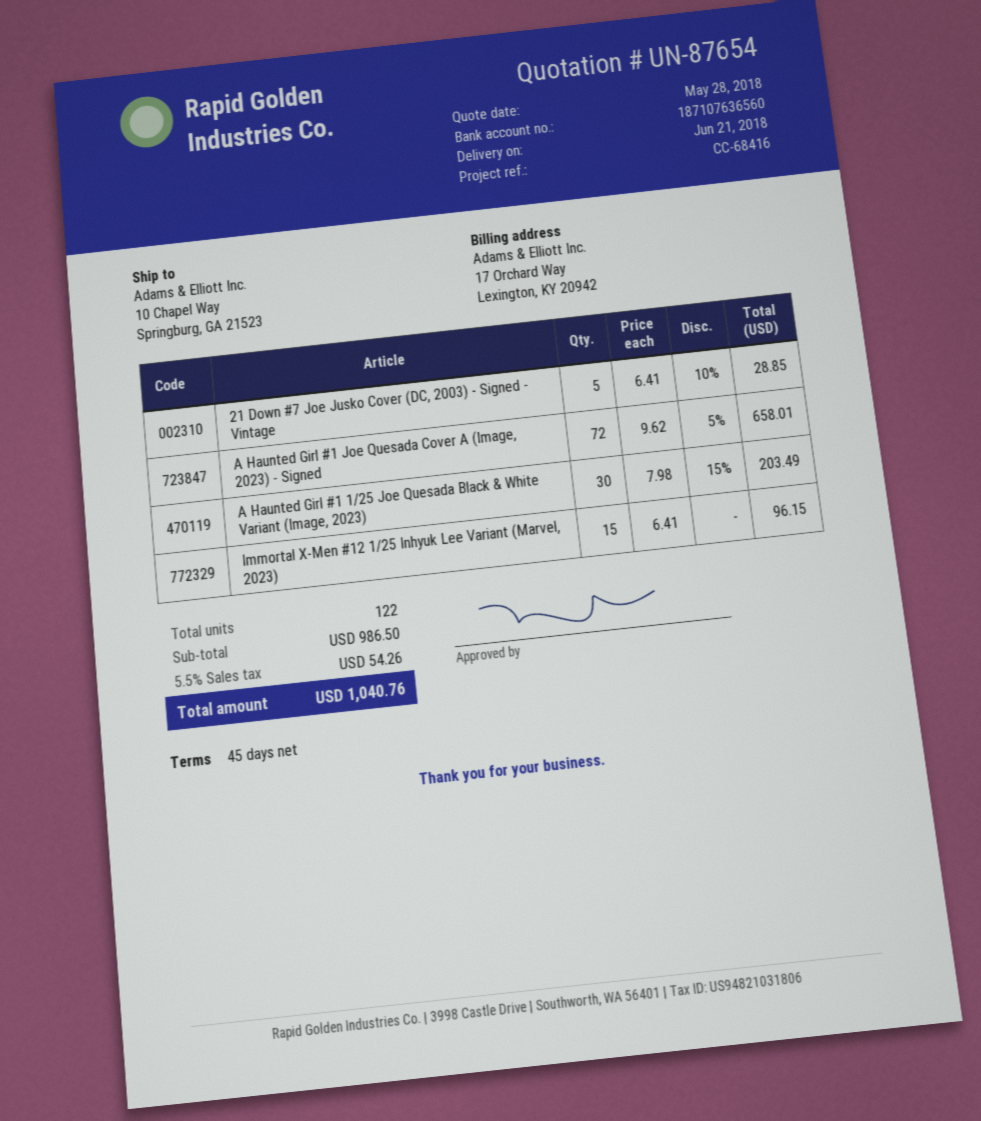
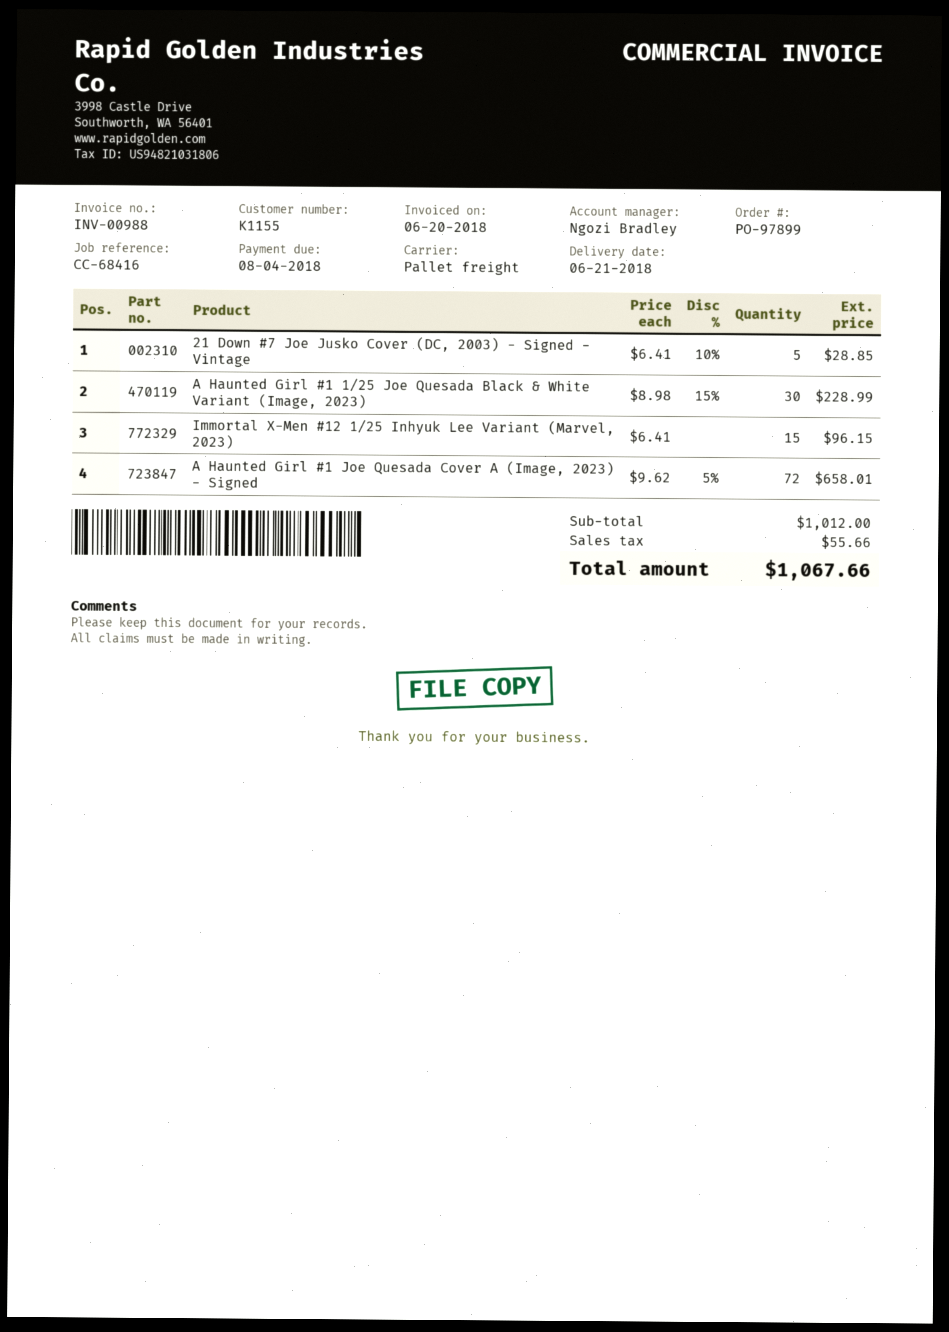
A Haunted Girl #1 1/25 Joe Quesada Black & White Variant (Image, 2023): 30 x 7.98 - 15% = 203.49 -> 30 x 8.98 - 15% = 228.99
subtotal: 986.50 -> 1012.00
tax: 54.26 -> 55.66
total: 1040.76 -> 1067.66

